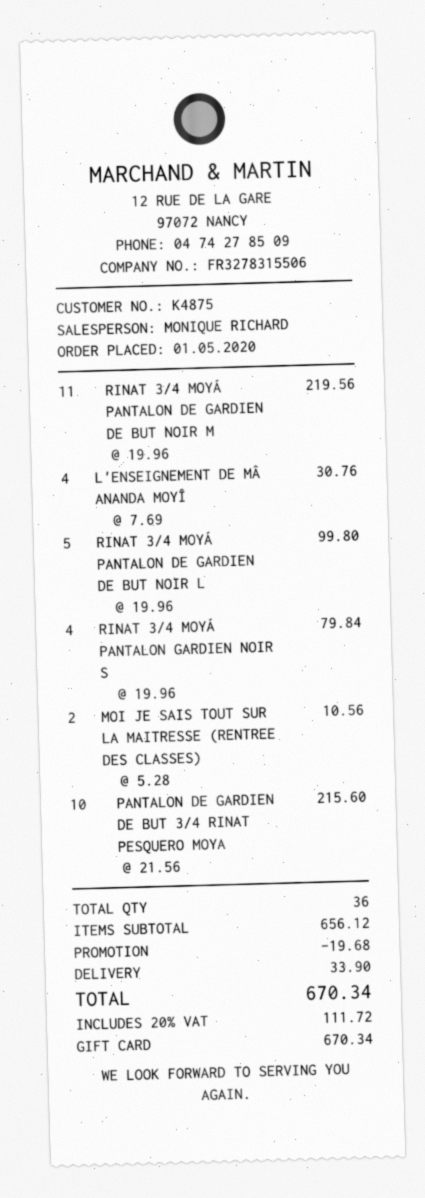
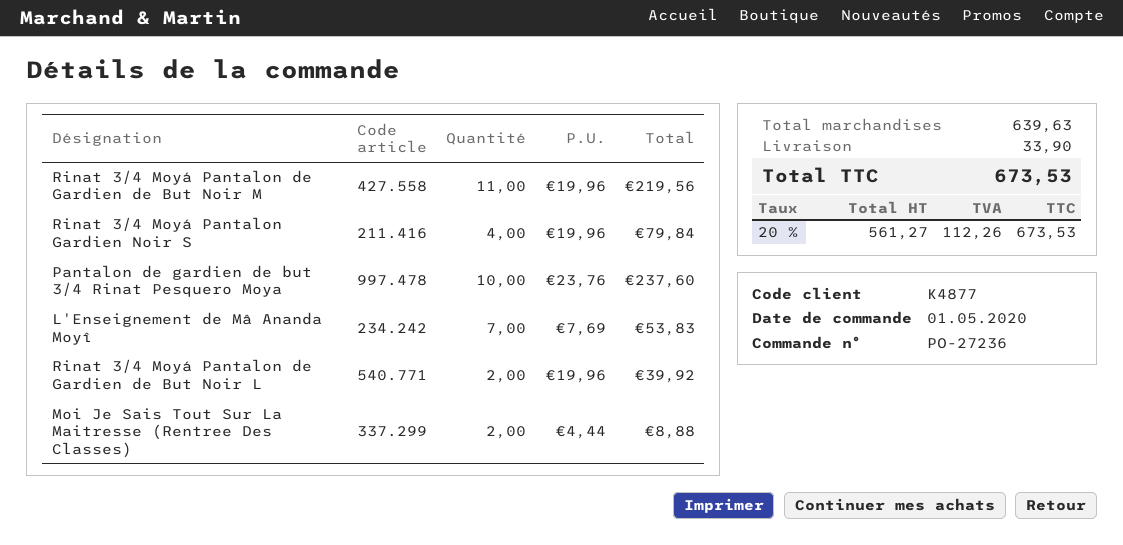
customer number: K4875 -> K4877
L'ENSEIGNEMENT DE MÂ ANANDA MOYÎ: 4 x 7.69 = 30.76 -> 7 x 7.69 = 53.83
RINAT 3/4 MOYÁ PANTALON DE GARDIEN DE BUT NOIR L: 5 x 19.96 = 99.80 -> 2 x 19.96 = 39.92
MOI JE SAIS TOUT SUR LA MAITRESSE (RENTREE DES CLASSES): 2 x 5.28 = 10.56 -> 2 x 4.44 = 8.88
PANTALON DE GARDIEN DE BUT 3/4 RINAT PESQUERO MOYA: 10 x 21.56 = 215.60 -> 10 x 23.76 = 237.60
subtotal: 656.12 -> 639.63
discount: 19.68 -> none
tax: 20% = 111.72 -> 20% = 112.26
total: 670.34 -> 673.53

